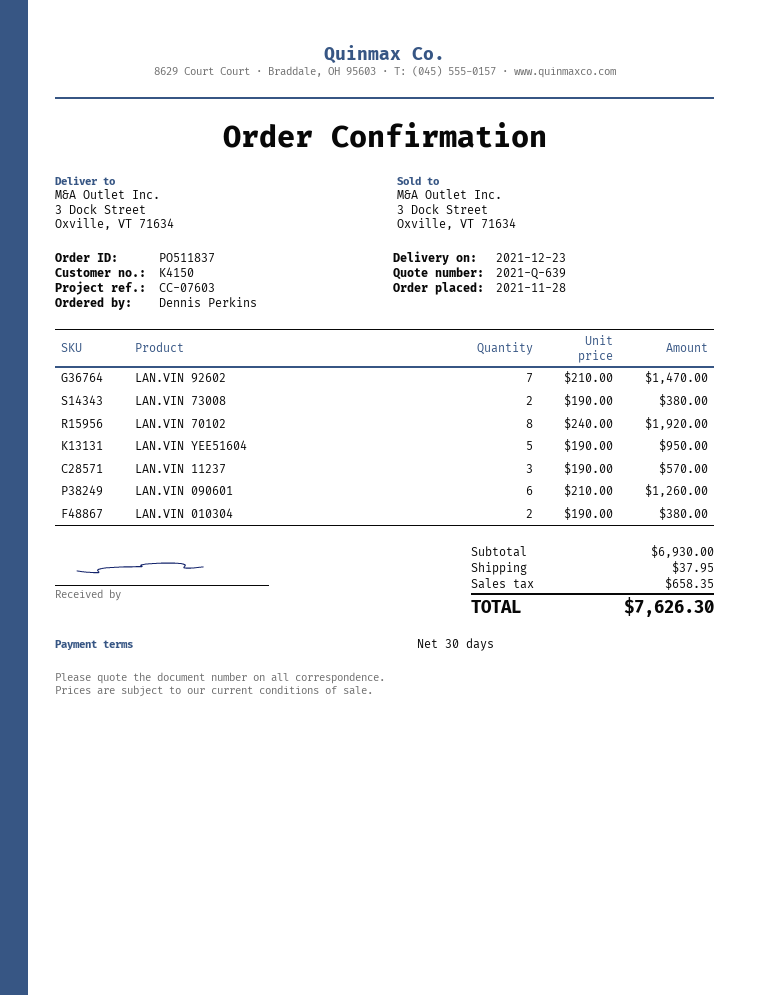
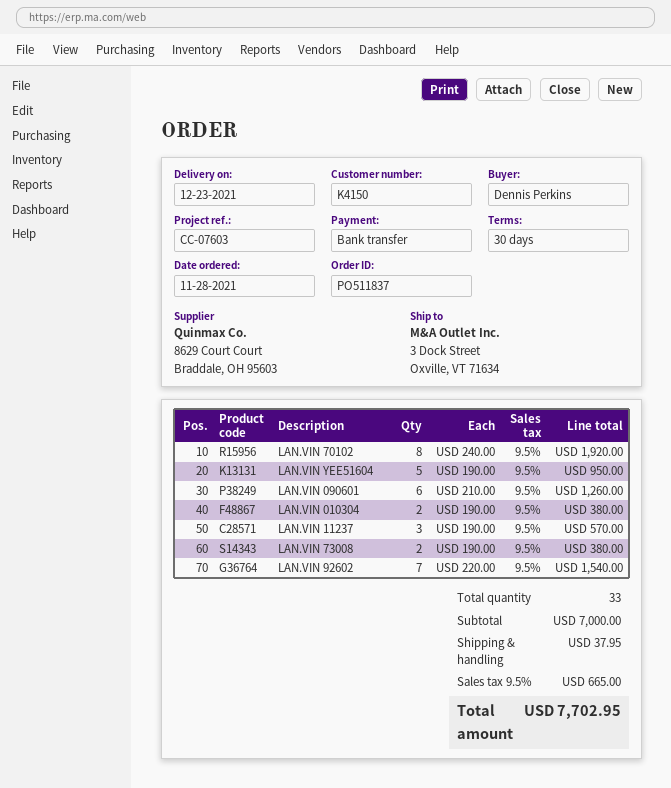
LAN.VIN 92602: 7 x 210.00 = 1470.00 -> 7 x 220.00 = 1540.00
subtotal: 6930.00 -> 7000.00
tax: 658.35 -> 665.00
total: 7626.30 -> 7702.95

